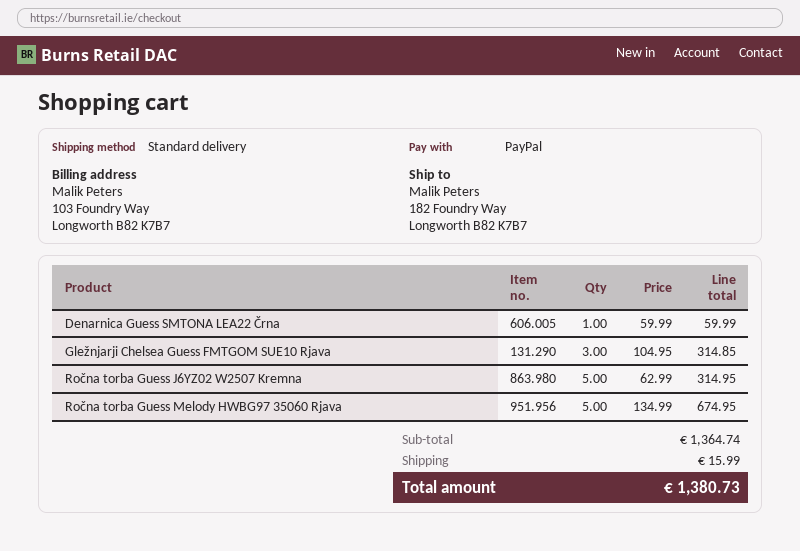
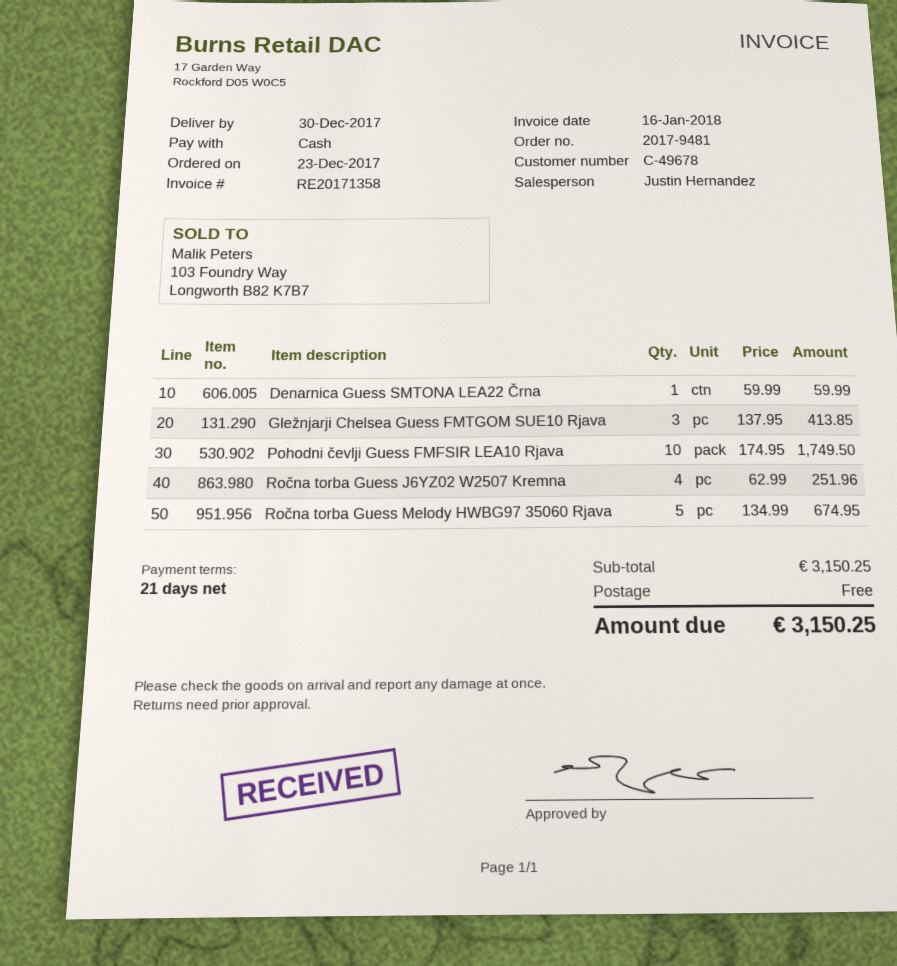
payment method: PayPal -> cash
Gležnjarji Chelsea Guess FMTGOM SUE10 Rjava: 3 x 104.95 = 314.85 -> 3 x 137.95 = 413.85
Ročna torba Guess J6YZ02 W2507 Kremna: 5 x 62.99 = 314.95 -> 4 x 62.99 = 251.96
Pohodni čevlji Guess FMFSIR LEA10 Rjava: none -> 10 x 174.95 = 1749.50
subtotal: 1364.74 -> 3150.25
shipping: 15.99 -> 0.00
total: 1380.73 -> 3150.25

